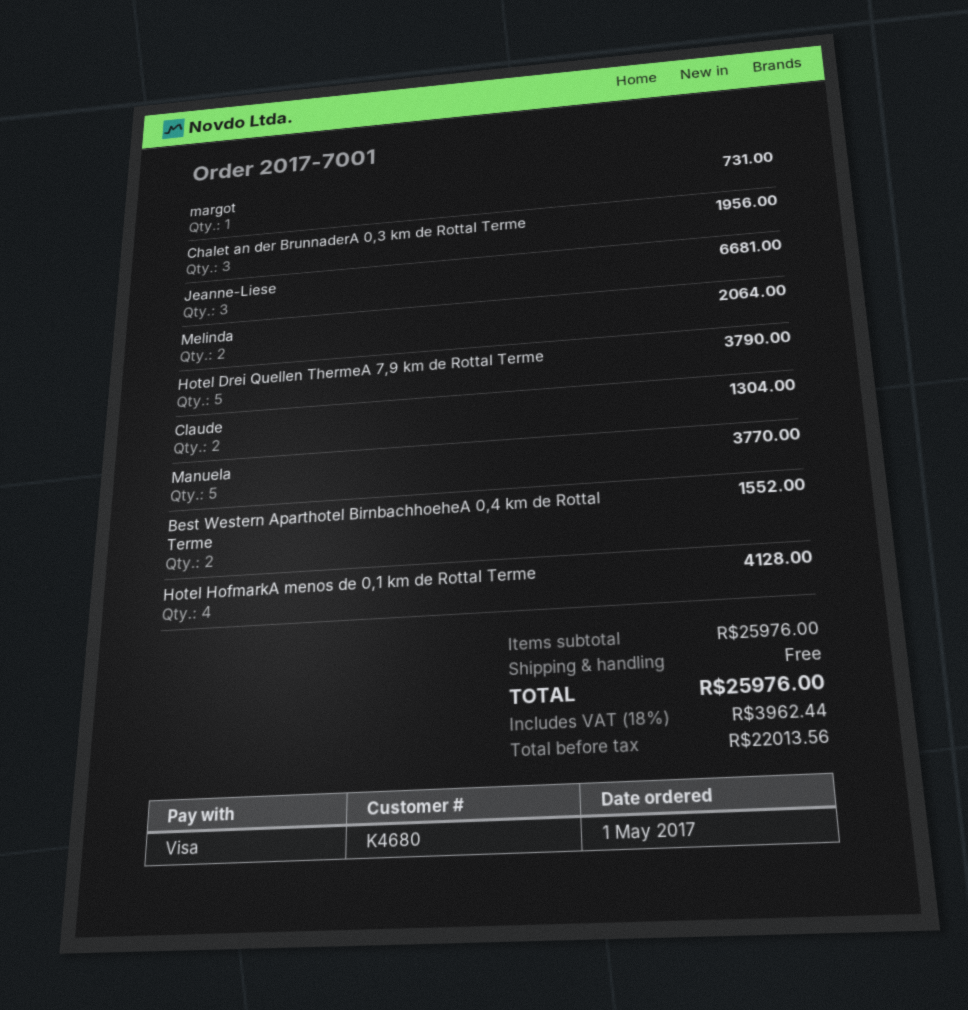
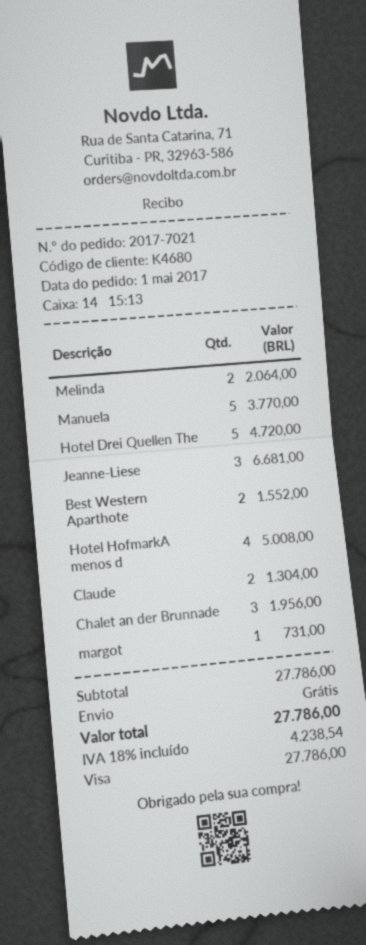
order number: 2017-7001 -> 2017-7021
Hotel Drei Quellen ThermeA 7,9 km de Rottal Terme: 5 for 3790.00 -> 5 for 4720.00
Hotel HofmarkA menos de 0,1 km de Rottal Terme: 4 for 4128.00 -> 4 for 5008.00
subtotal: 25976.00 -> 27786.00
tax: 18% = 3962.44 -> 18% = 4238.54
total: 25976.00 -> 27786.00

